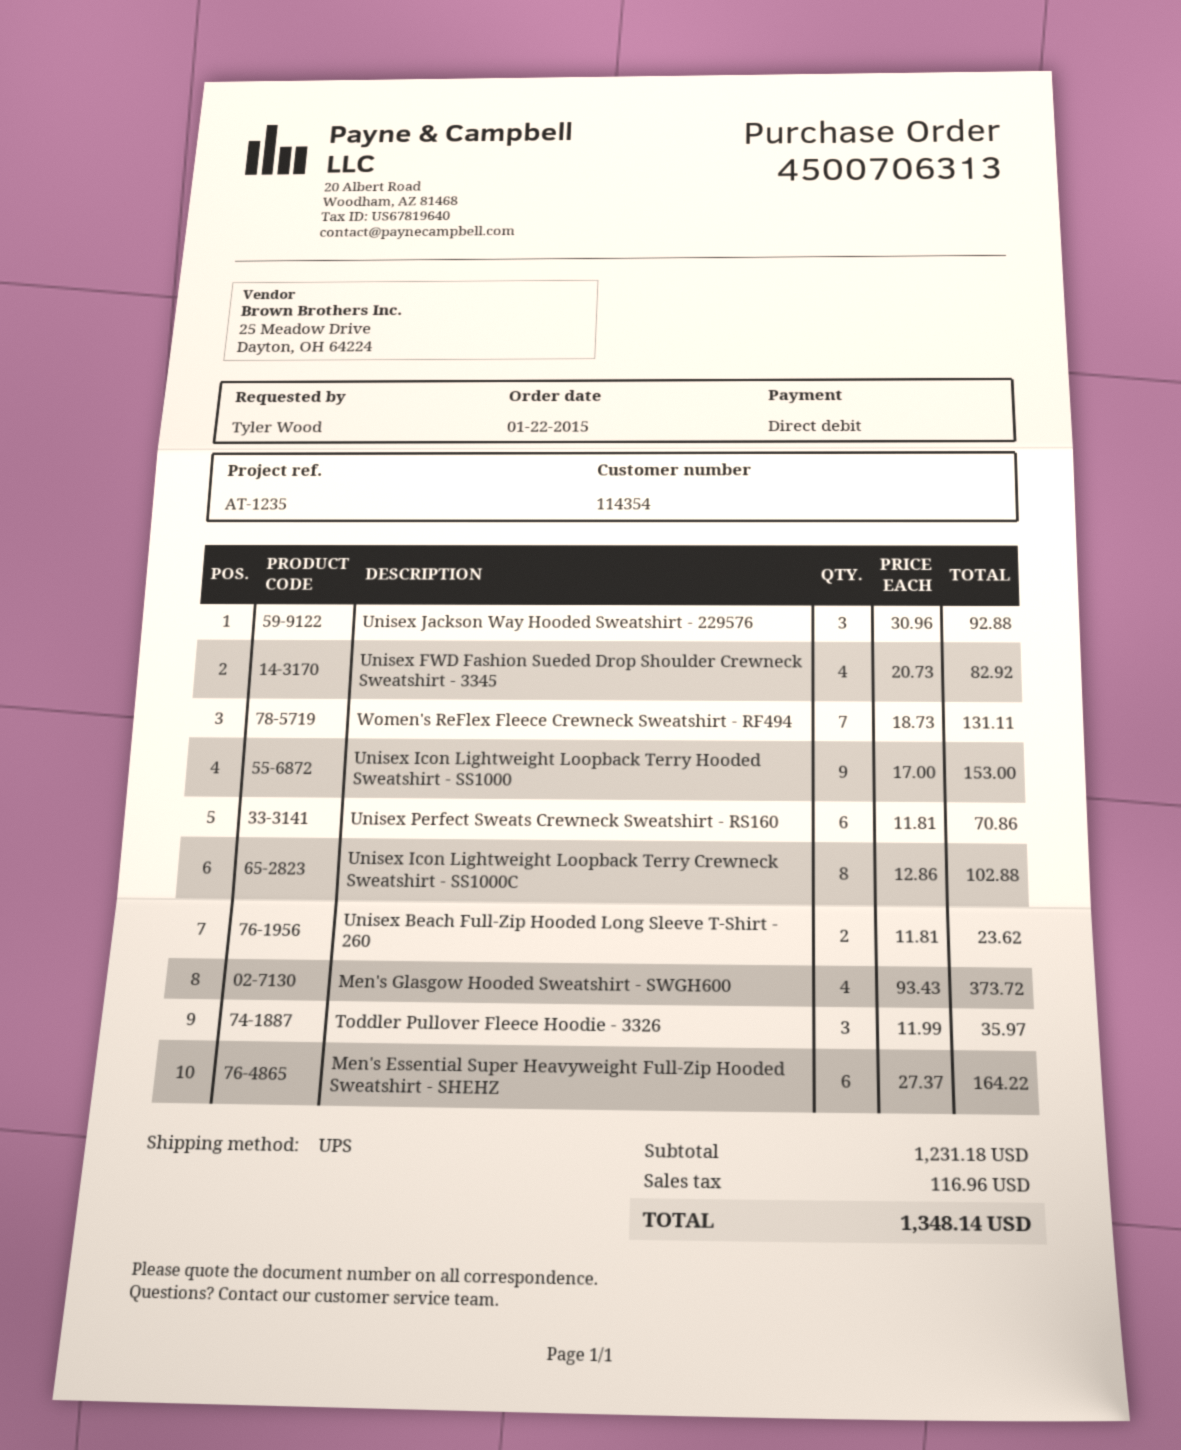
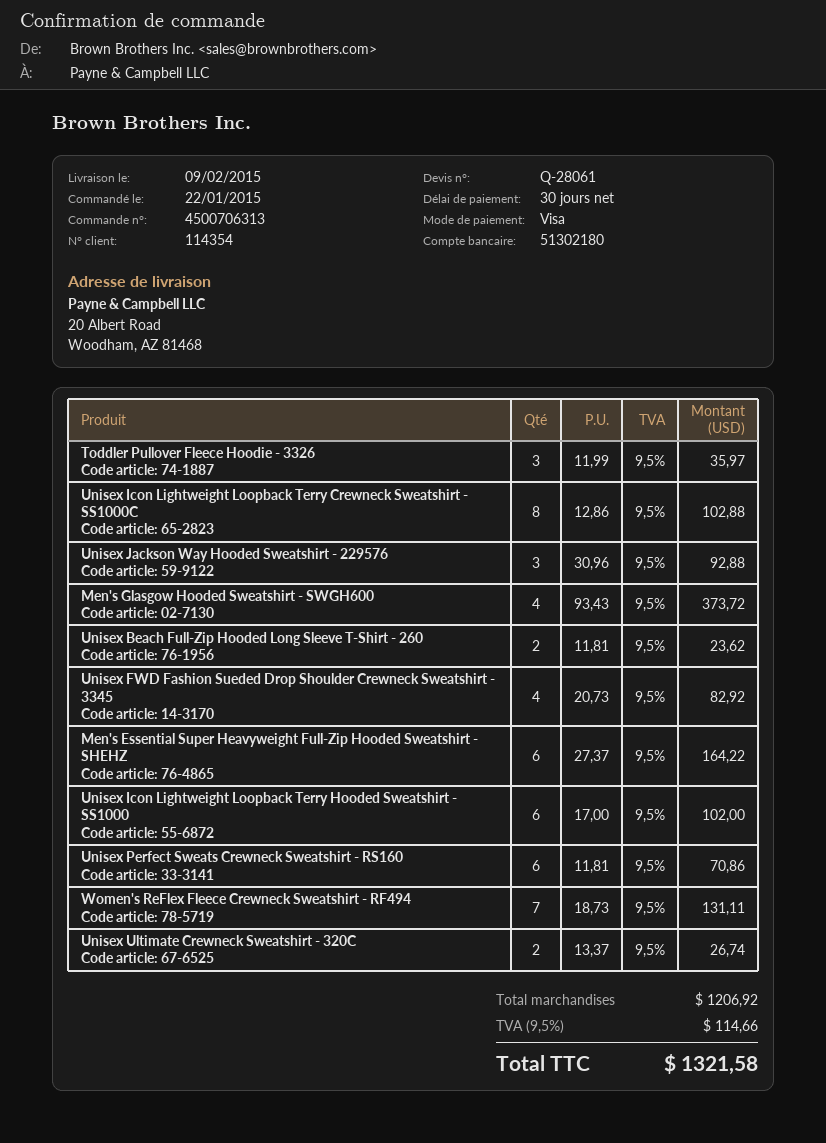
payment method: direct debit -> Visa
Unisex Icon Lightweight Loopback Terry Hooded Sweatshirt - SS1000: 9 x 17.00 = 153.00 -> 6 x 17.00 = 102.00
Unisex Ultimate Crewneck Sweatshirt - 320C: none -> 2 x 13.37 = 26.74
subtotal: 1231.18 -> 1206.92
tax: 116.96 -> 114.66
total: 1348.14 -> 1321.58

